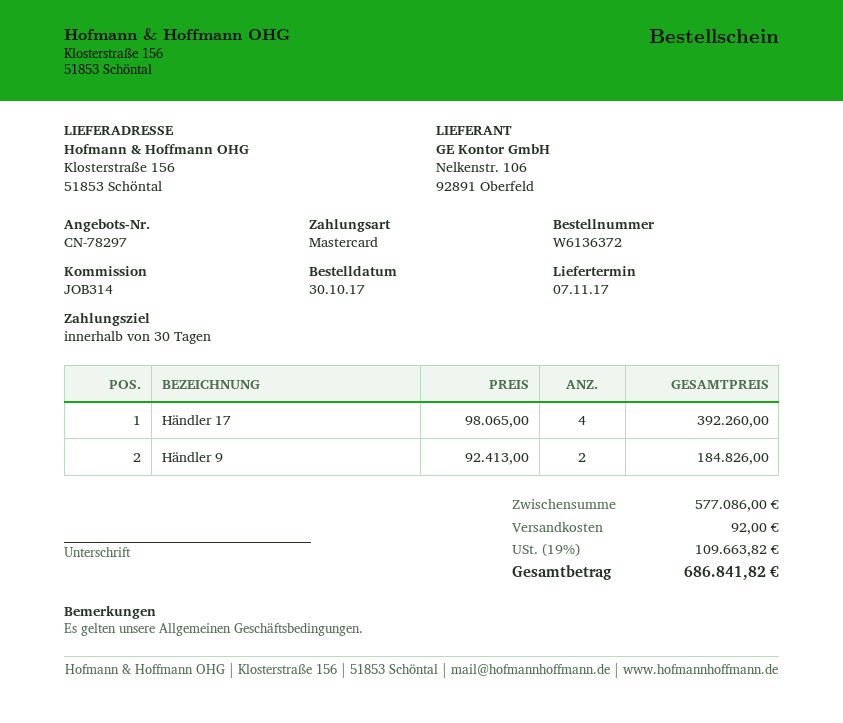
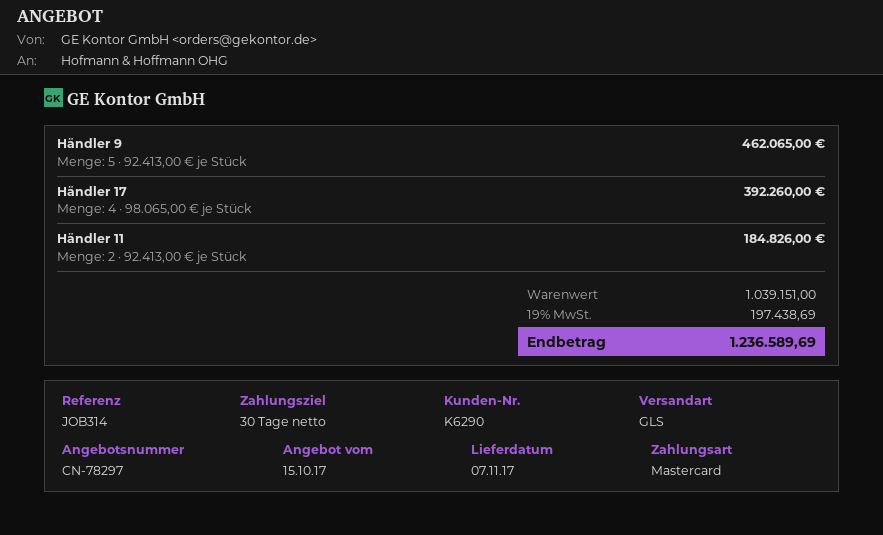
Händler 9: 2 x 92413.00 = 184826.00 -> 5 x 92413.00 = 462065.00
Händler 11: none -> 2 x 92413.00 = 184826.00
subtotal: 577086.00 -> 1039151.00
shipping: 92.00 -> none
tax: 19% = 109663.82 -> 19% = 197438.69
total: 686841.82 -> 1236589.69

